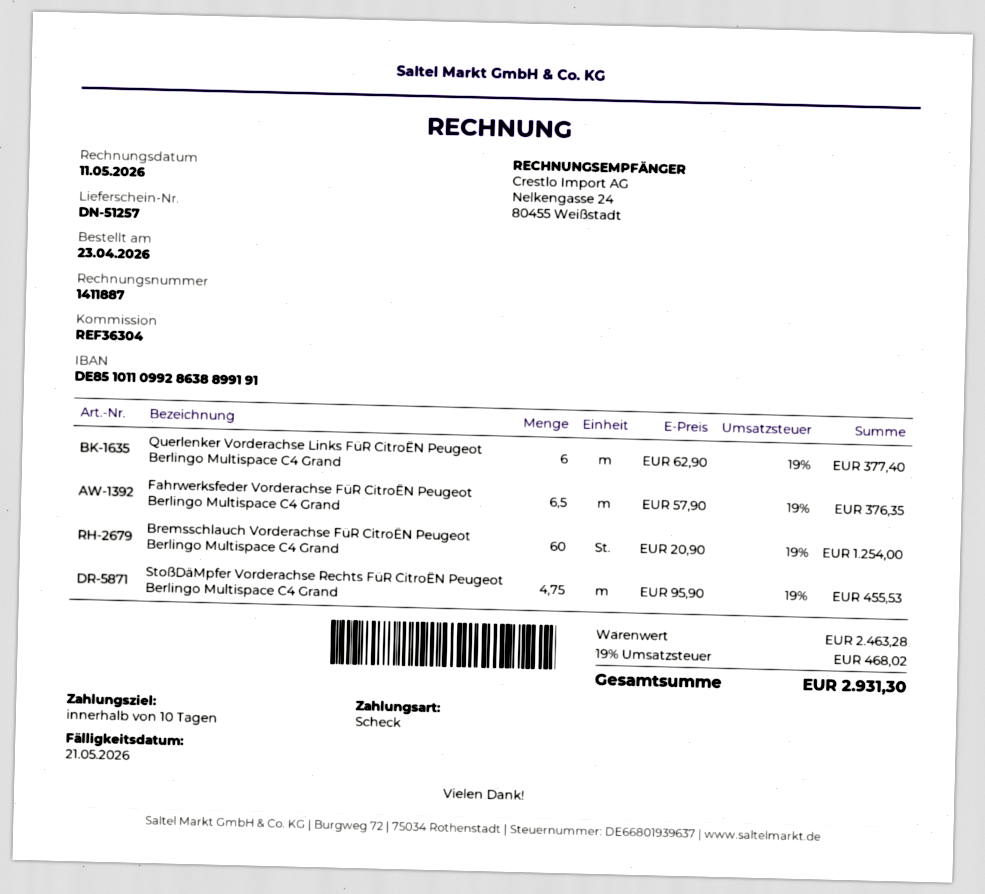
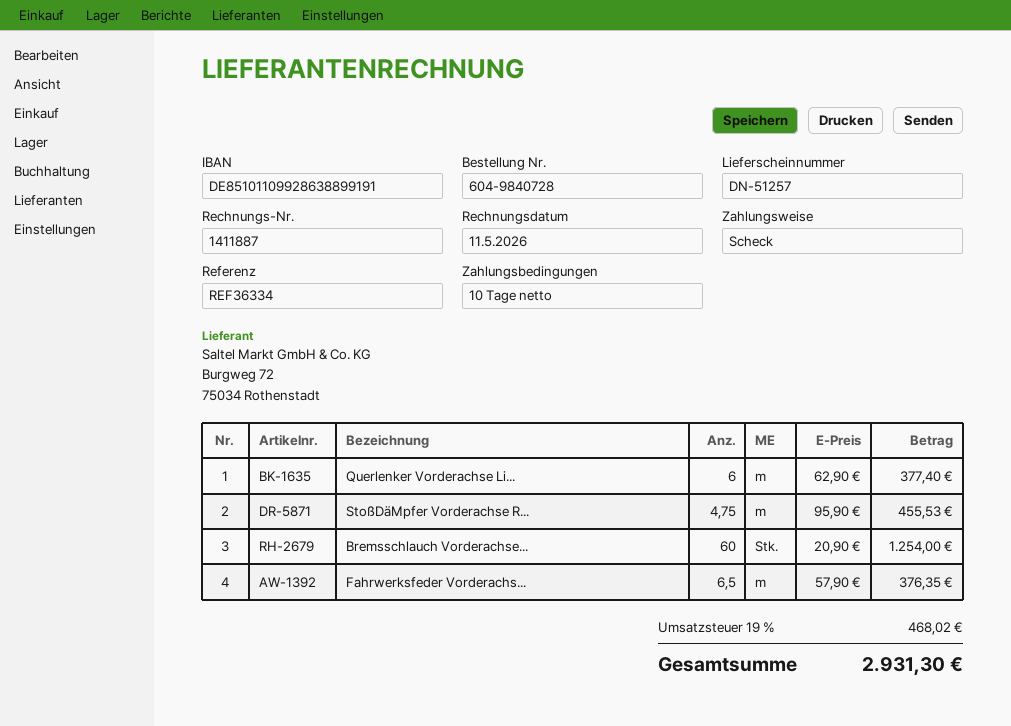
reference: REF36304 -> REF36334

